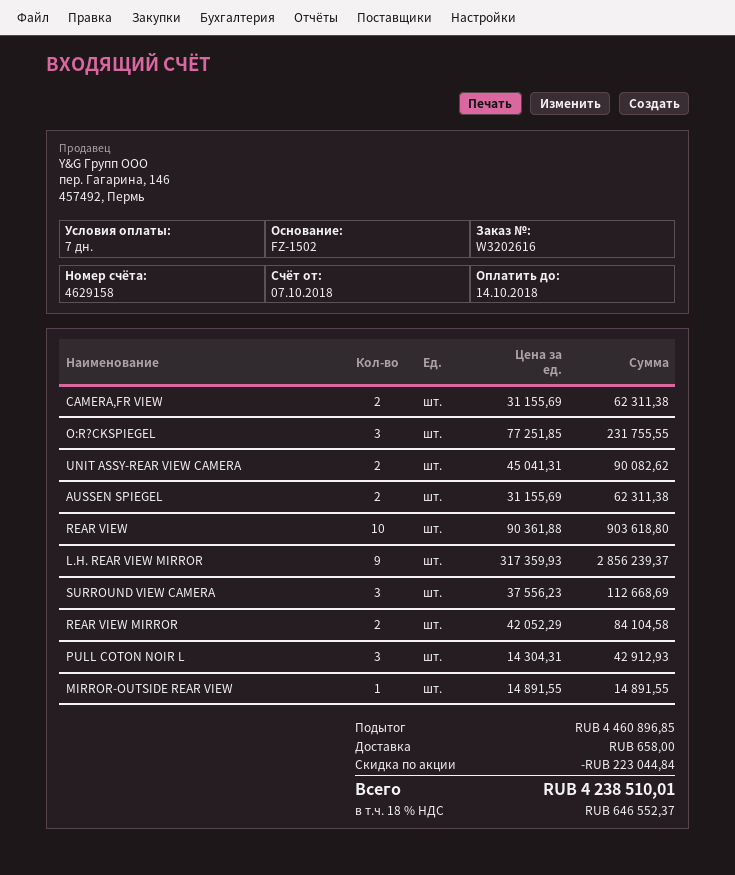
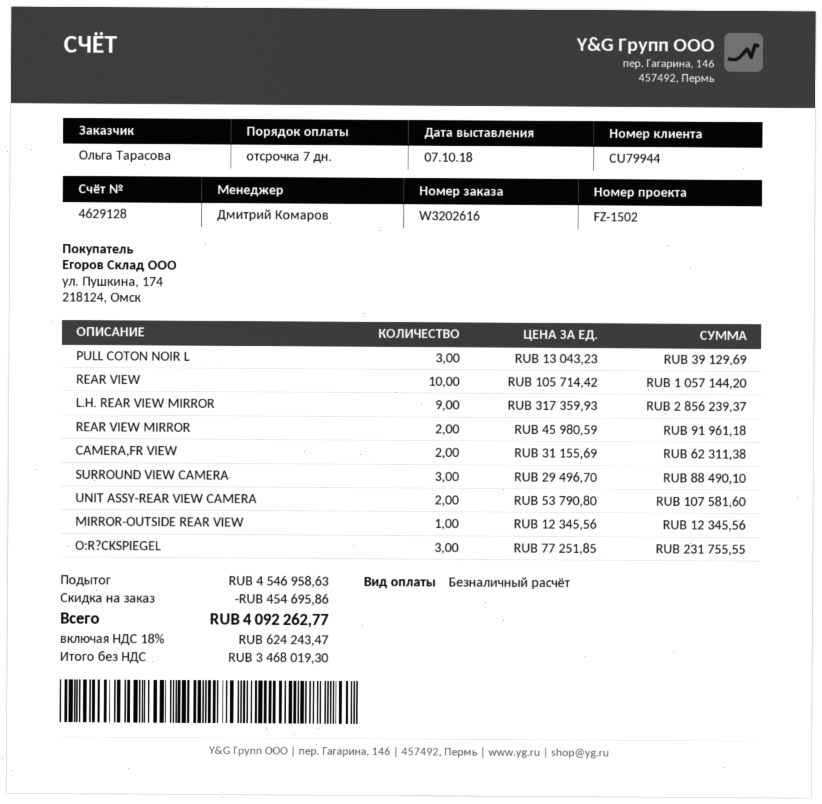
invoice number: 4629158 -> 4629128
UNIT ASSY-REAR VIEW CAMERA: 2 x 45041.31 = 90082.62 -> 2 x 53790.80 = 107581.60
AUSSEN SPIEGEL: 2 x 31155.69 = 62311.38 -> none
REAR VIEW: 10 x 90361.88 = 903618.80 -> 10 x 105714.42 = 1057144.20
SURROUND VIEW CAMERA: 3 x 37556.23 = 112668.69 -> 3 x 29496.70 = 88490.10
REAR VIEW MIRROR: 2 x 42052.29 = 84104.58 -> 2 x 45980.59 = 91961.18
PULL COTON NOIR L: 3 x 14304.31 = 42912.93 -> 3 x 13043.23 = 39129.69
MIRROR-OUTSIDE REAR VIEW: 1 x 14891.55 = 14891.55 -> 1 x 12345.56 = 12345.56
subtotal: 4460896.85 -> 4546958.63
discount: 223044.84 -> 454695.86
shipping: 658.00 -> none
tax: 18% = 646552.37 -> 18% = 624243.47
total: 4238510.01 -> 4092262.77

